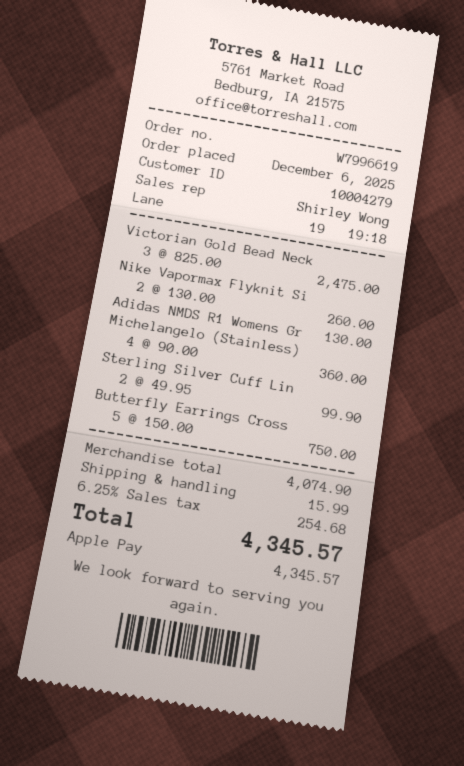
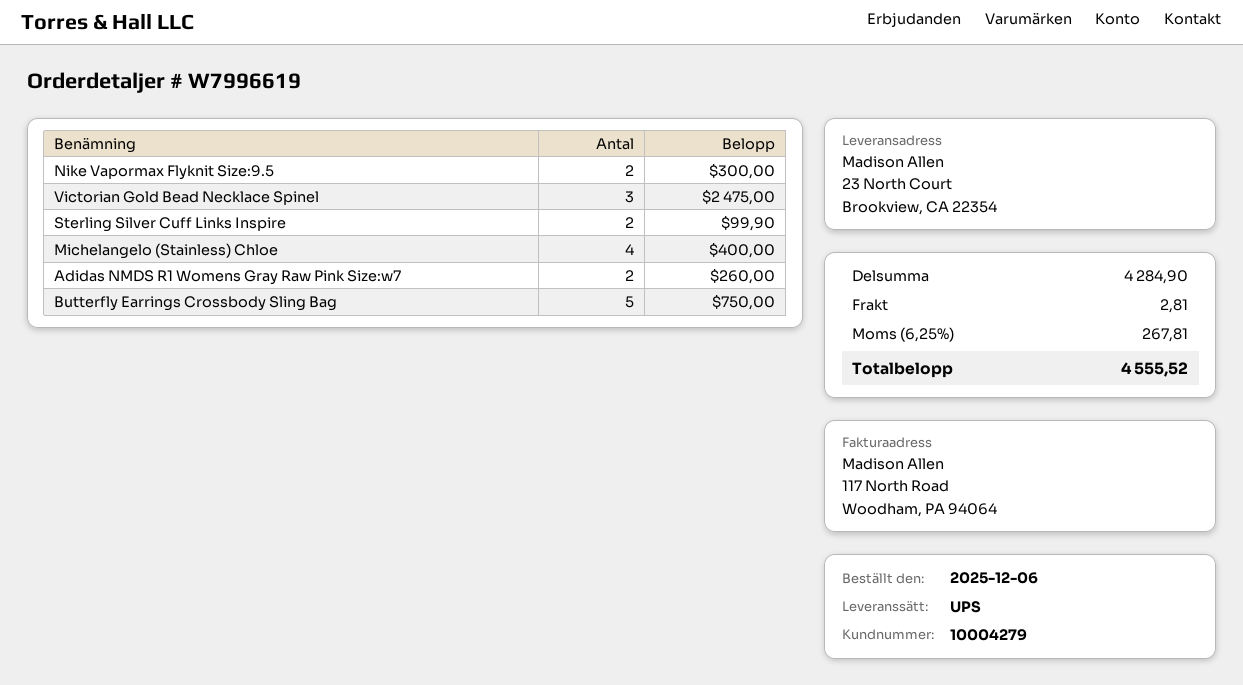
Nike Vapormax Flyknit Si: 2 for 260.00 -> 2 for 300.00
Adidas NMDS R1 Womens Gr: 1 for 130.00 -> 2 for 260.00
Michelangelo (Stainless): 4 for 360.00 -> 4 for 400.00
subtotal: 4074.90 -> 4284.90
shipping: 15.99 -> 2.81
tax: 6.25% = 254.68 -> 6.25% = 267.81
total: 4345.57 -> 4555.52

